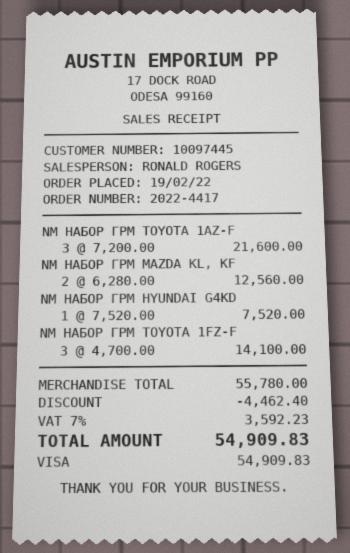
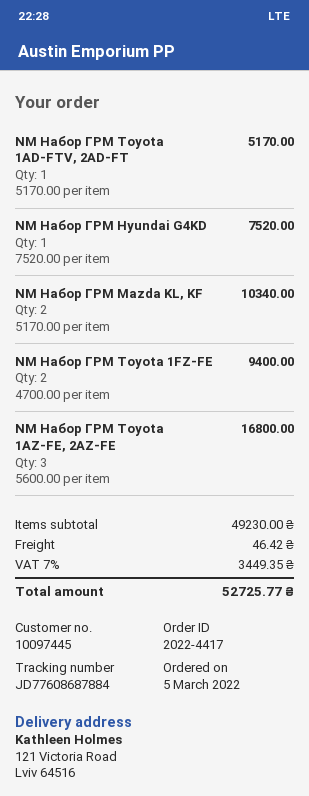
order date: 2022-02-19 -> 2022-03-05
NM НАБОР ГРМ TOYOTA 1AZ-F: 3 x 7200.00 = 21600.00 -> 3 x 5600.00 = 16800.00
NM НАБОР ГРМ MAZDA KL, KF: 2 x 6280.00 = 12560.00 -> 2 x 5170.00 = 10340.00
NM НАБОР ГРМ TOYOTA 1FZ-F: 3 x 4700.00 = 14100.00 -> 2 x 4700.00 = 9400.00
NM Набор ГРМ Toyota 1AD-FTV, 2AD-FT: none -> 1 x 5170.00 = 5170.00
subtotal: 55780.00 -> 49230.00
discount: 4462.40 -> none
shipping: none -> 46.42
tax: 7% = 3592.23 -> 7% = 3449.35
total: 54909.83 -> 52725.77

